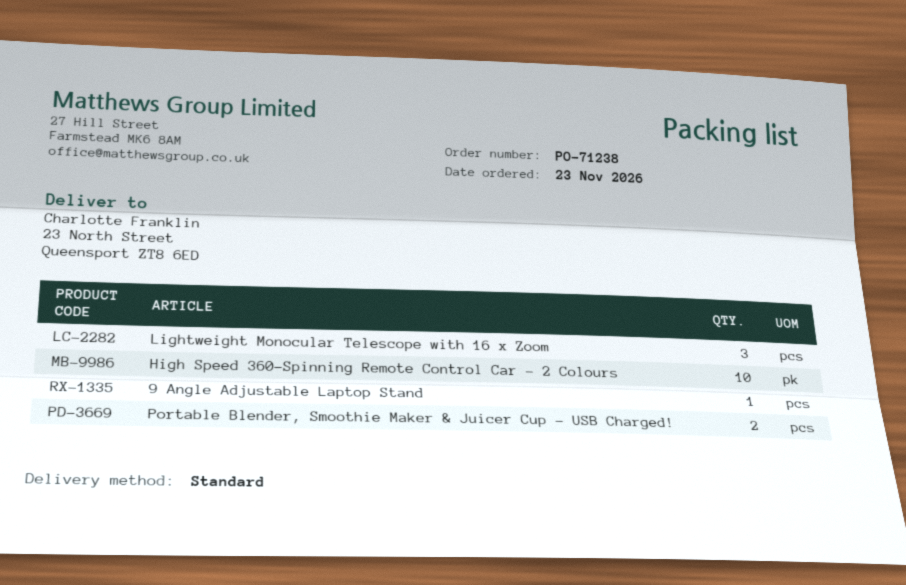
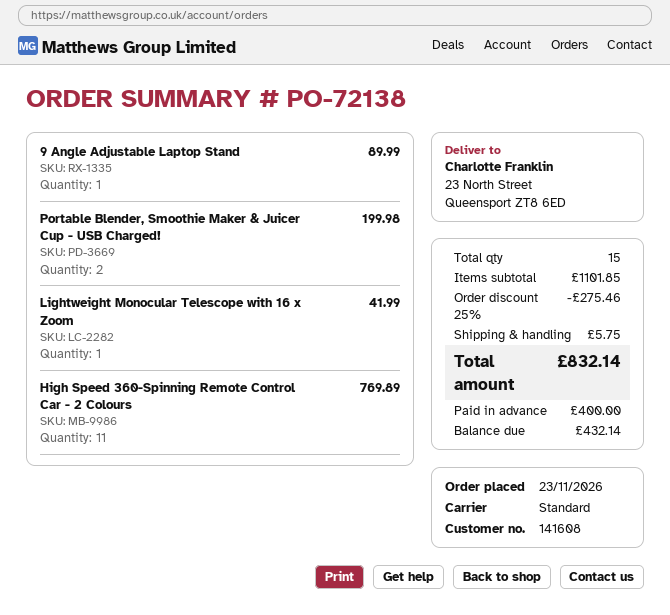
order number: PO-71238 -> PO-72138
Lightweight Monocular Telescope with 16 x Zoom: 3 -> 1
High Speed 360-Spinning Remote Control Car - 2 Colours: 10 -> 11

